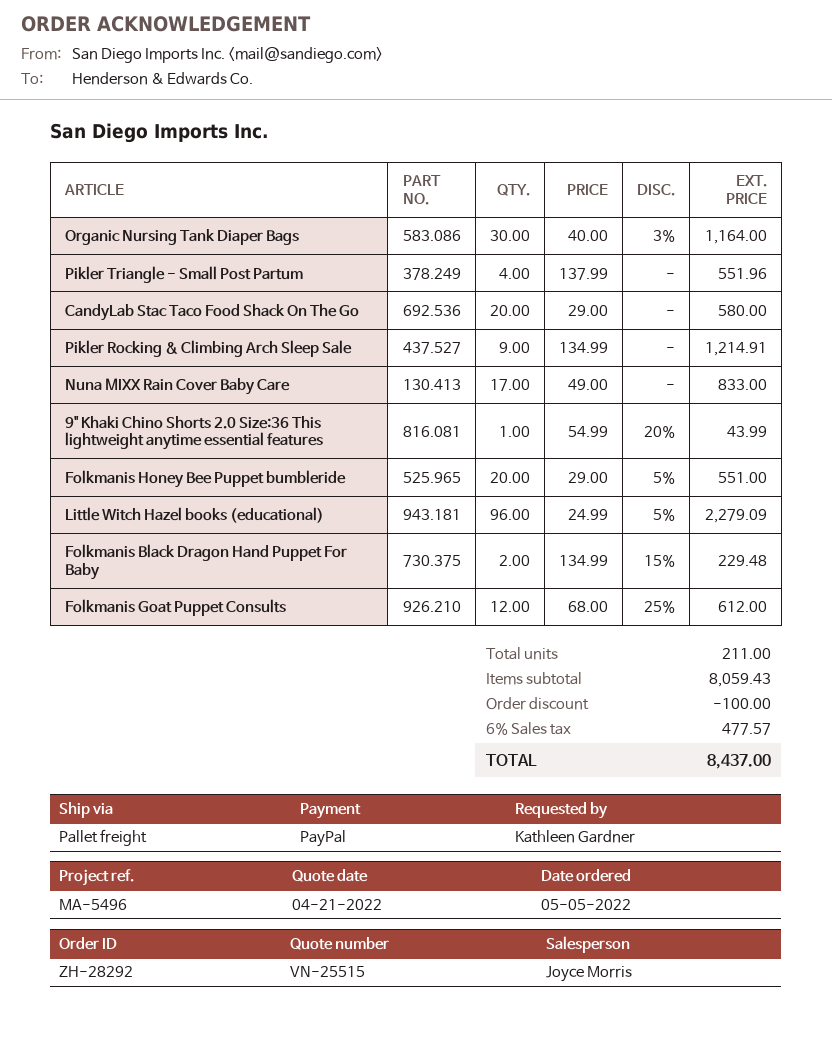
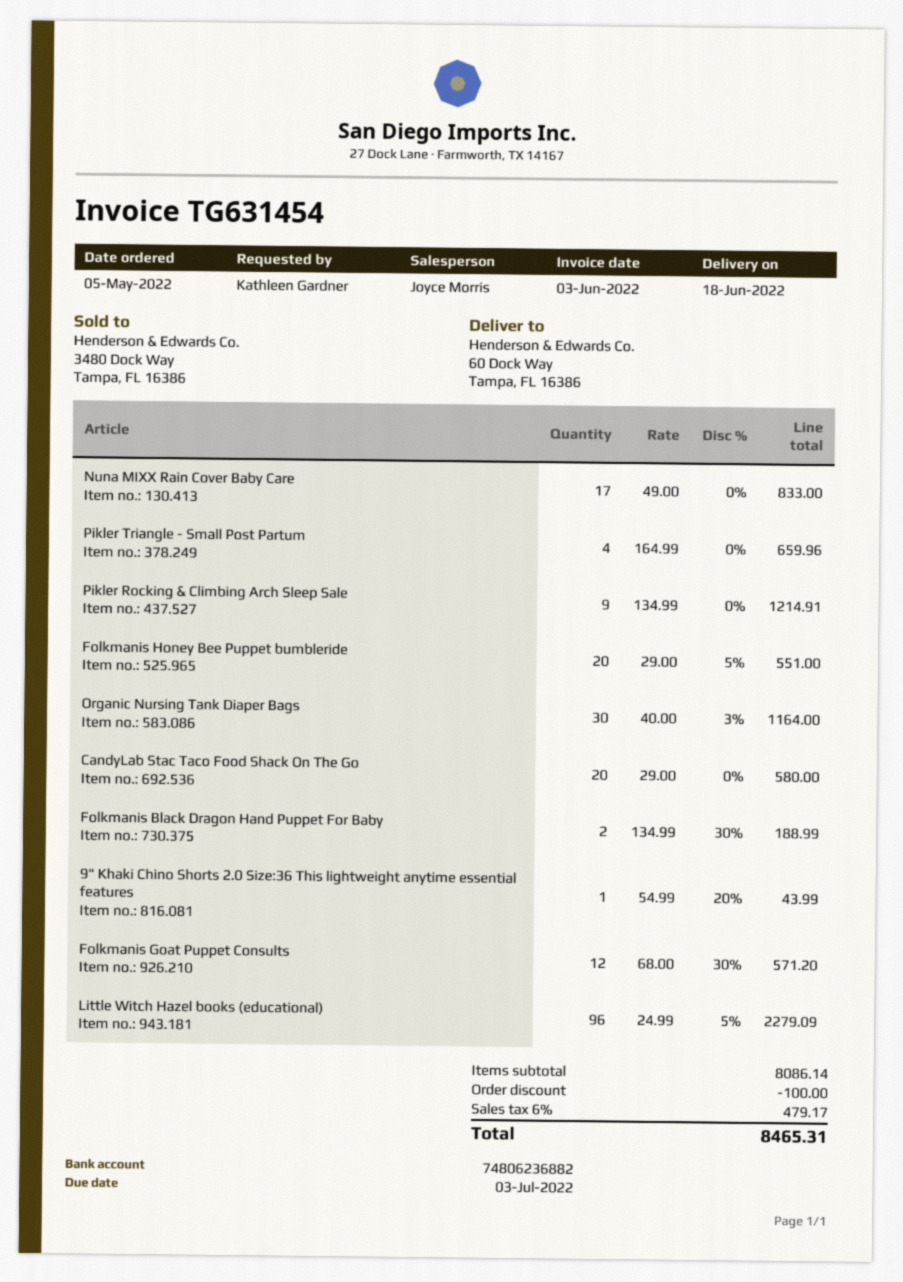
Pikler Triangle - Small Post Partum: 4 x 137.99 = 551.96 -> 4 x 164.99 = 659.96
Folkmanis Black Dragon Hand Puppet For Baby: 2 x 134.99 - 15% = 229.48 -> 2 x 134.99 - 30% = 188.99
Folkmanis Goat Puppet Consults: 12 x 68.00 - 25% = 612.00 -> 12 x 68.00 - 30% = 571.20
subtotal: 8059.43 -> 8086.14
tax: 6% = 477.57 -> 6% = 479.17
total: 8437.00 -> 8465.31

